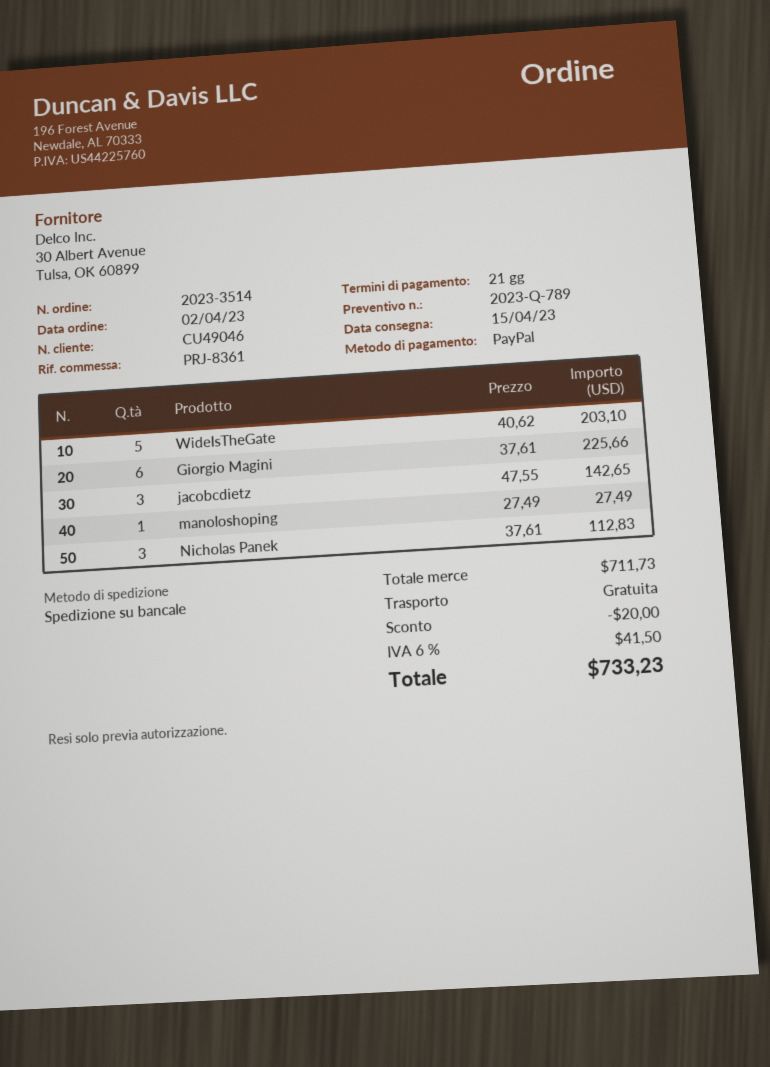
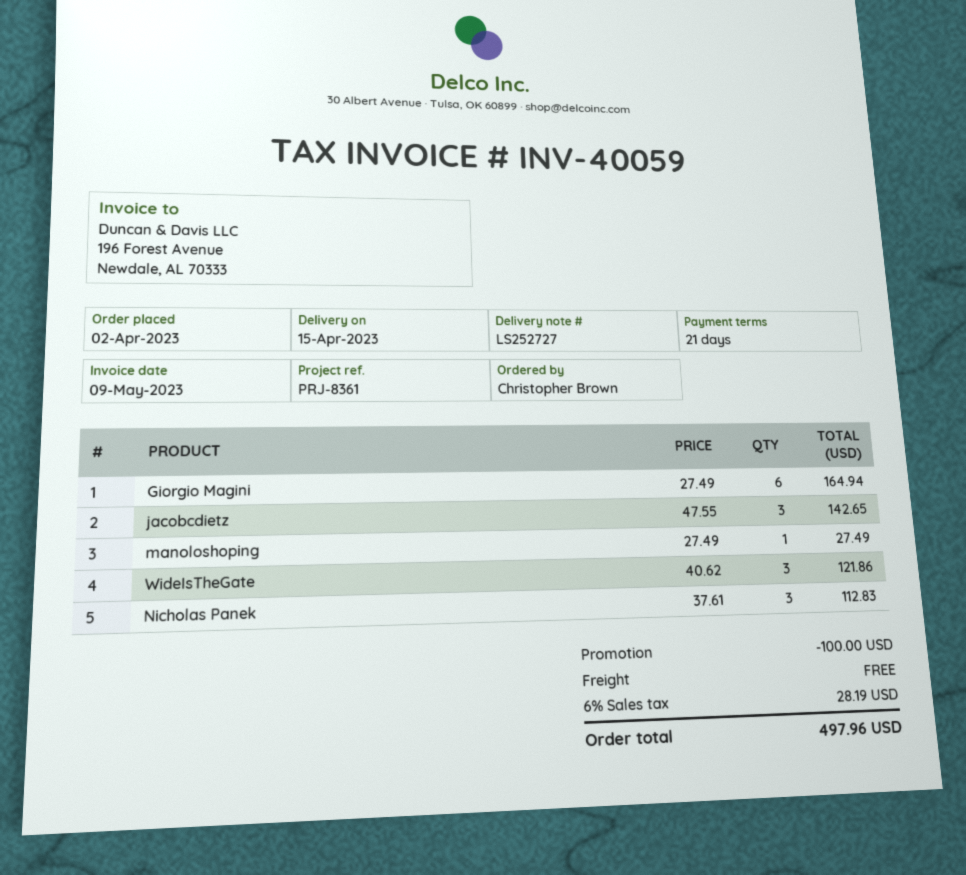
WideIsTheGate: 5 x 40.62 = 203.10 -> 3 x 40.62 = 121.86
Giorgio Magini: 6 x 37.61 = 225.66 -> 6 x 27.49 = 164.94
discount: 20.00 -> 100.00
tax: 6% = 41.50 -> 6% = 28.19
total: 733.23 -> 497.96

